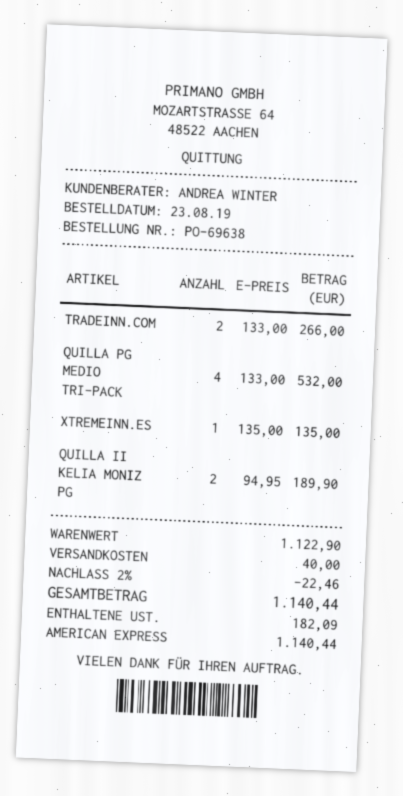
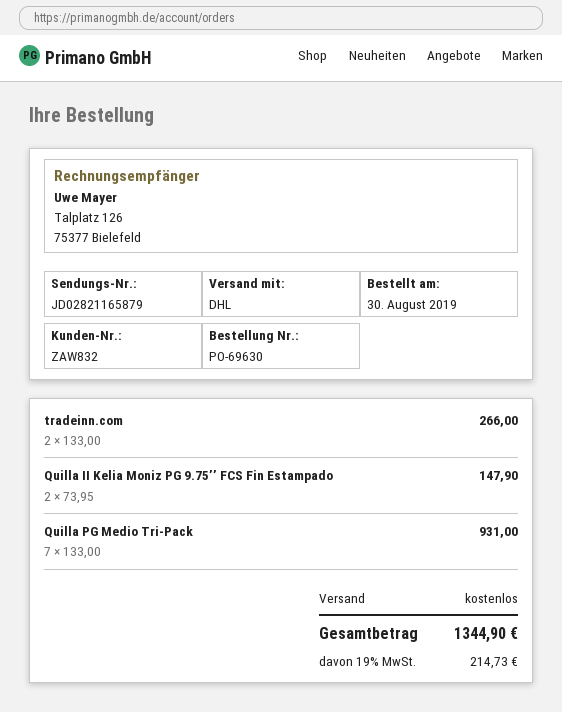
order number: PO-69638 -> PO-69630
order date: 2019-08-23 -> 2019-08-30
QUILLA PG MEDIO TRI-PACK: 4 x 133.00 = 532.00 -> 7 x 133.00 = 931.00
XTREMEINN.ES: 1 x 135.00 = 135.00 -> none
QUILLA II KELIA MONIZ PG: 2 x 94.95 = 189.90 -> 2 x 73.95 = 147.90
discount: 2% = 22.46 -> none
shipping: 40.00 -> 0.00
tax: 182.09 -> 214.73
total: 1140.44 -> 1344.90

